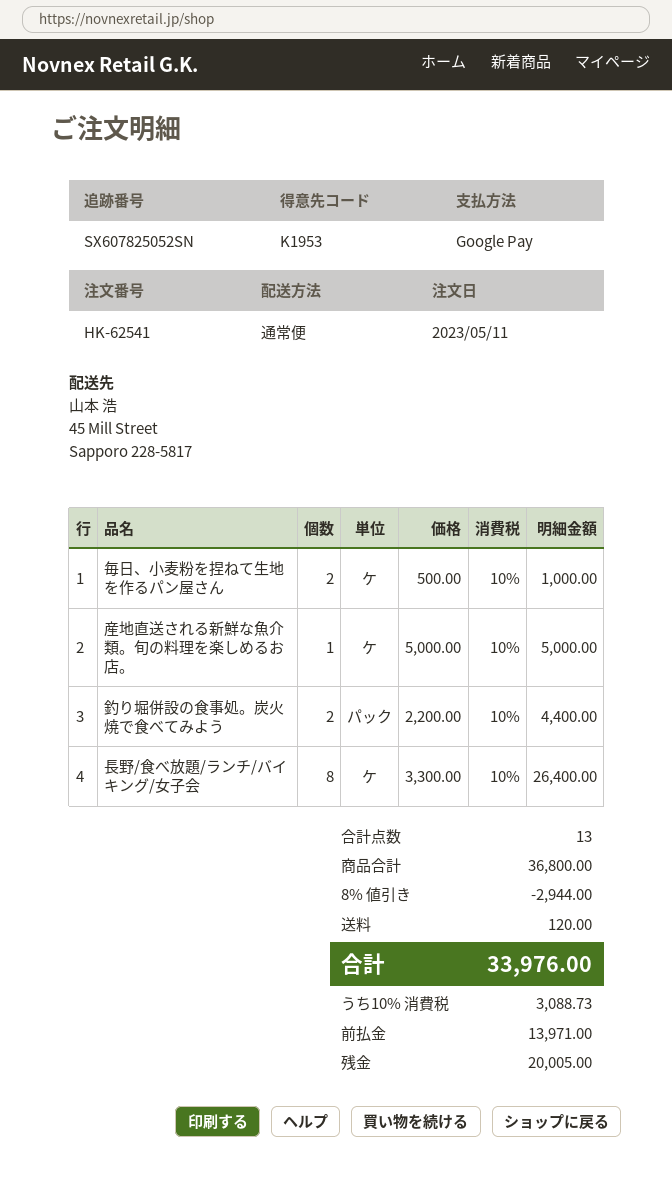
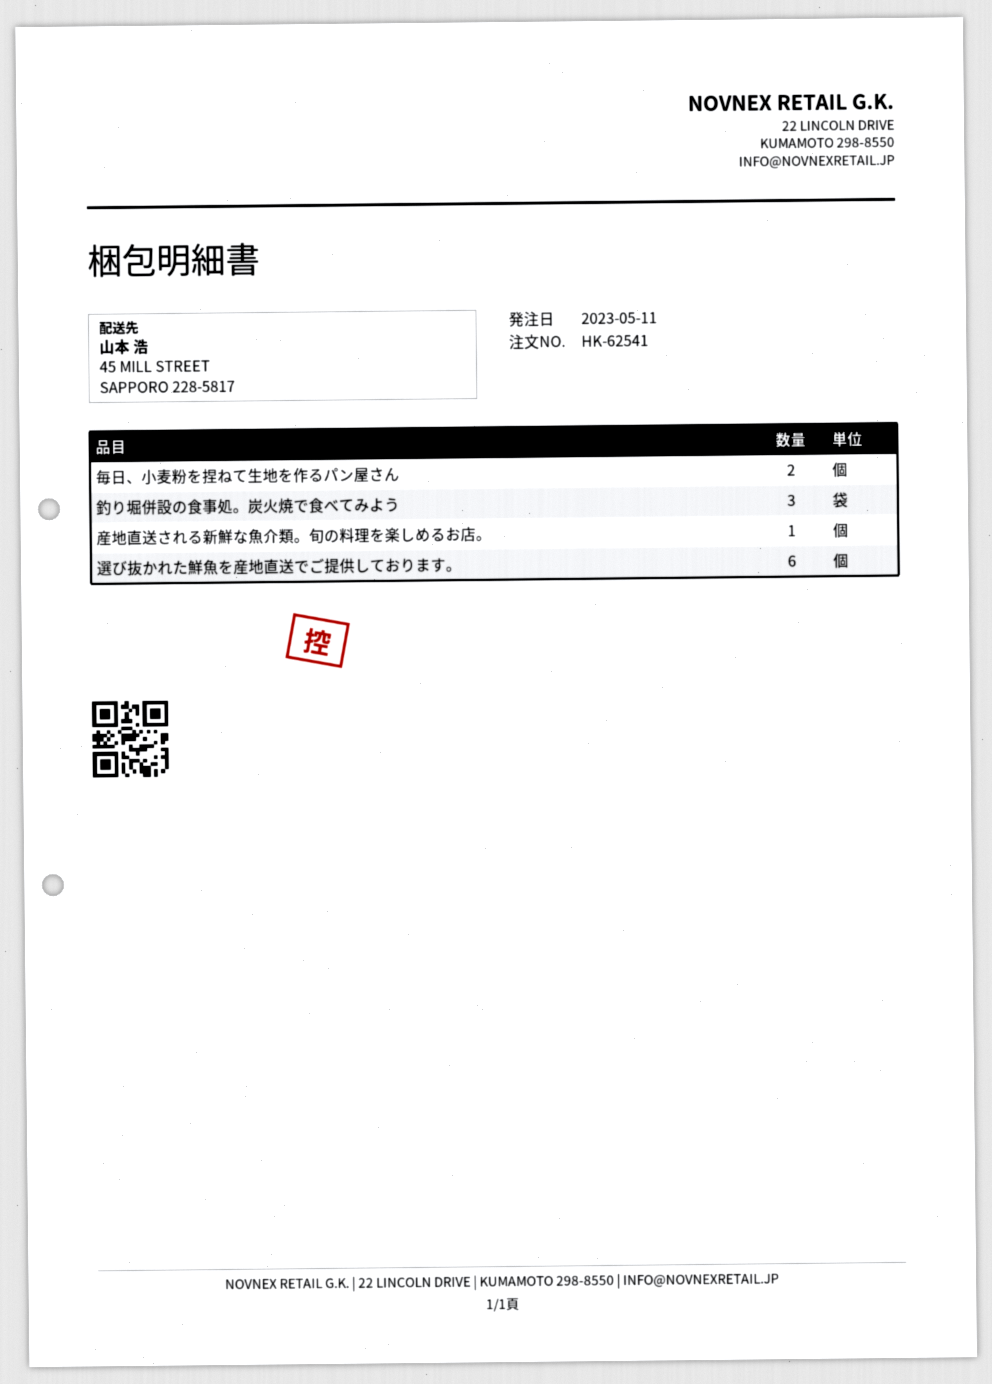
釣り堀併設の食事処。炭火焼で食べてみよう: 2 -> 3
長野/食べ放題/ランチ/バイキング/女子会: 8 -> none
選び抜かれた鮮魚を産地直送でご提供しております。: none -> 6

